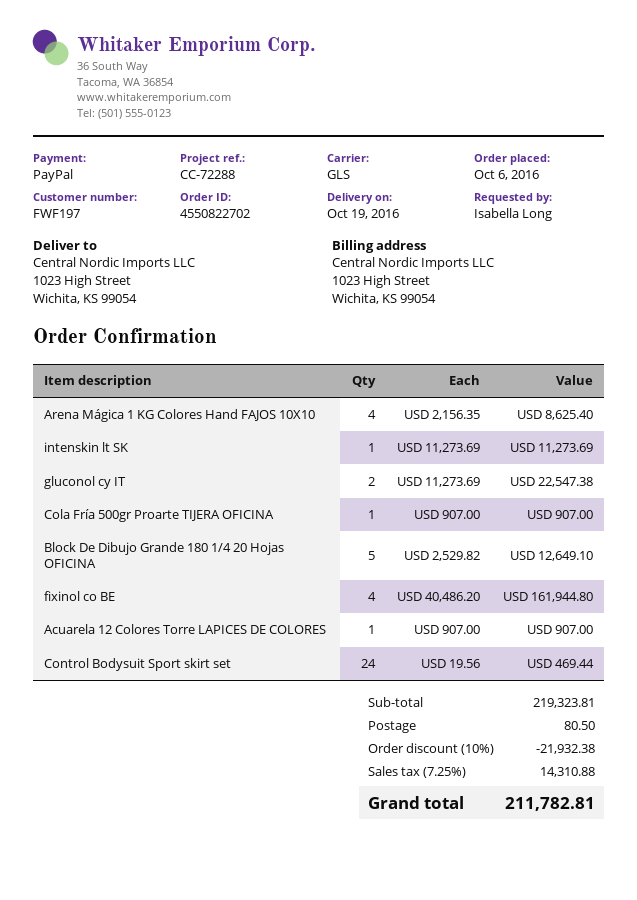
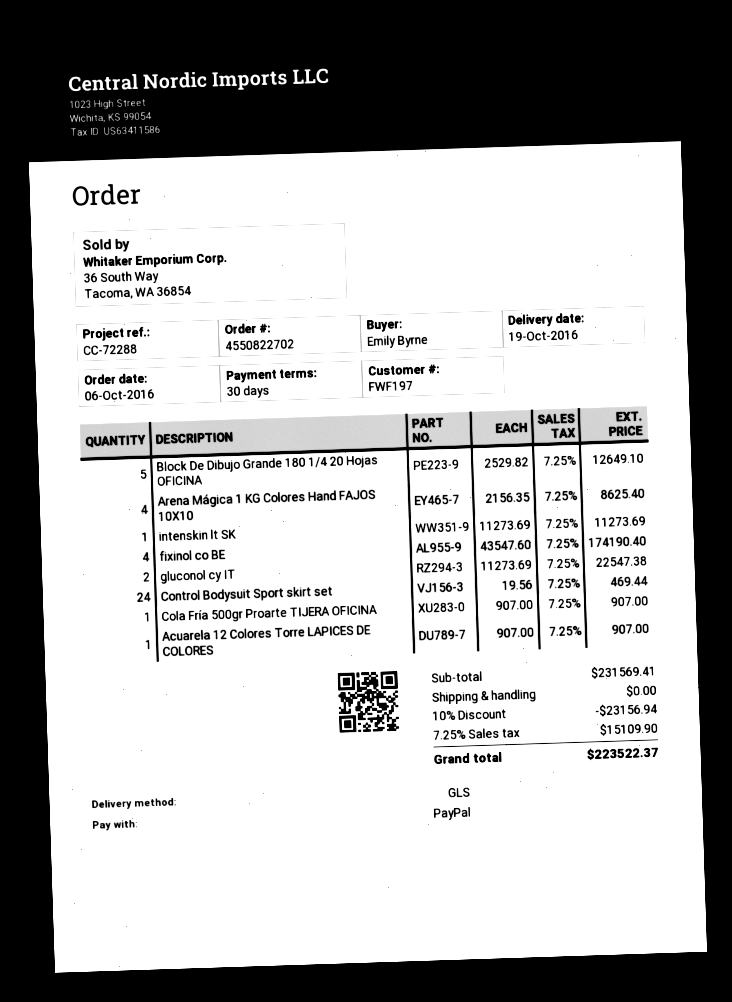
ordered by: Isabella Long -> Emily Byrne
fixinol co BE: 4 x 40486.20 = 161944.80 -> 4 x 43547.60 = 174190.40
subtotal: 219323.81 -> 231569.41
discount: 10% = 21932.38 -> 10% = 23156.94
shipping: 80.50 -> 0.00
tax: 7.25% = 14310.88 -> 7.25% = 15109.90
total: 211782.81 -> 223522.37

